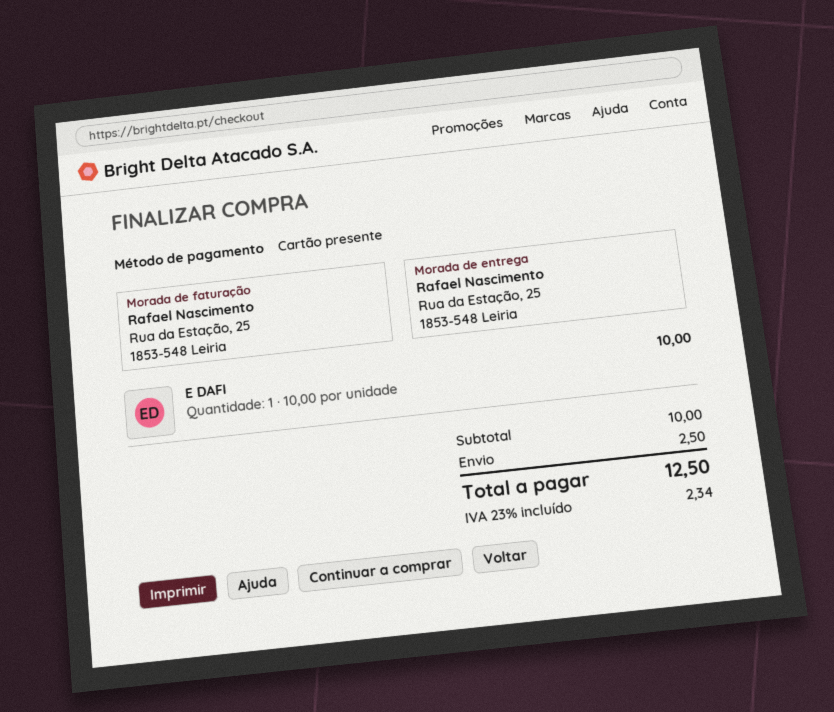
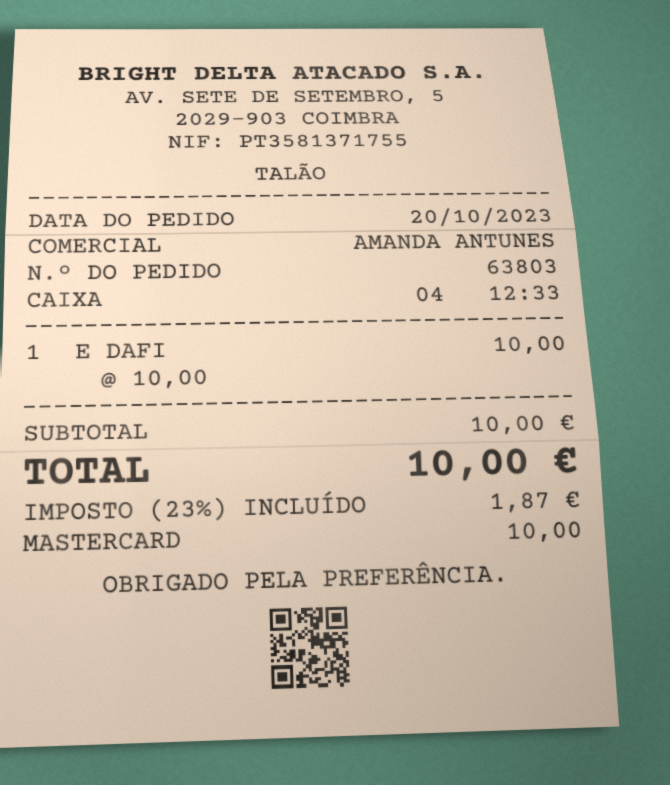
payment method: gift card -> Mastercard
shipping: 2.50 -> none
tax: 23% = 2.34 -> 23% = 1.87
total: 12.50 -> 10.00

